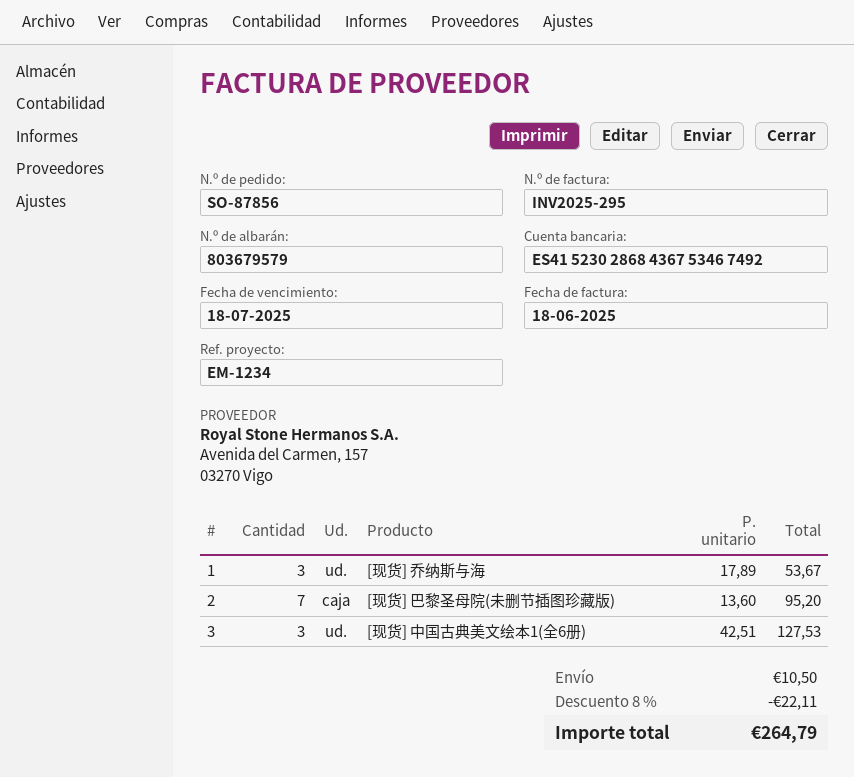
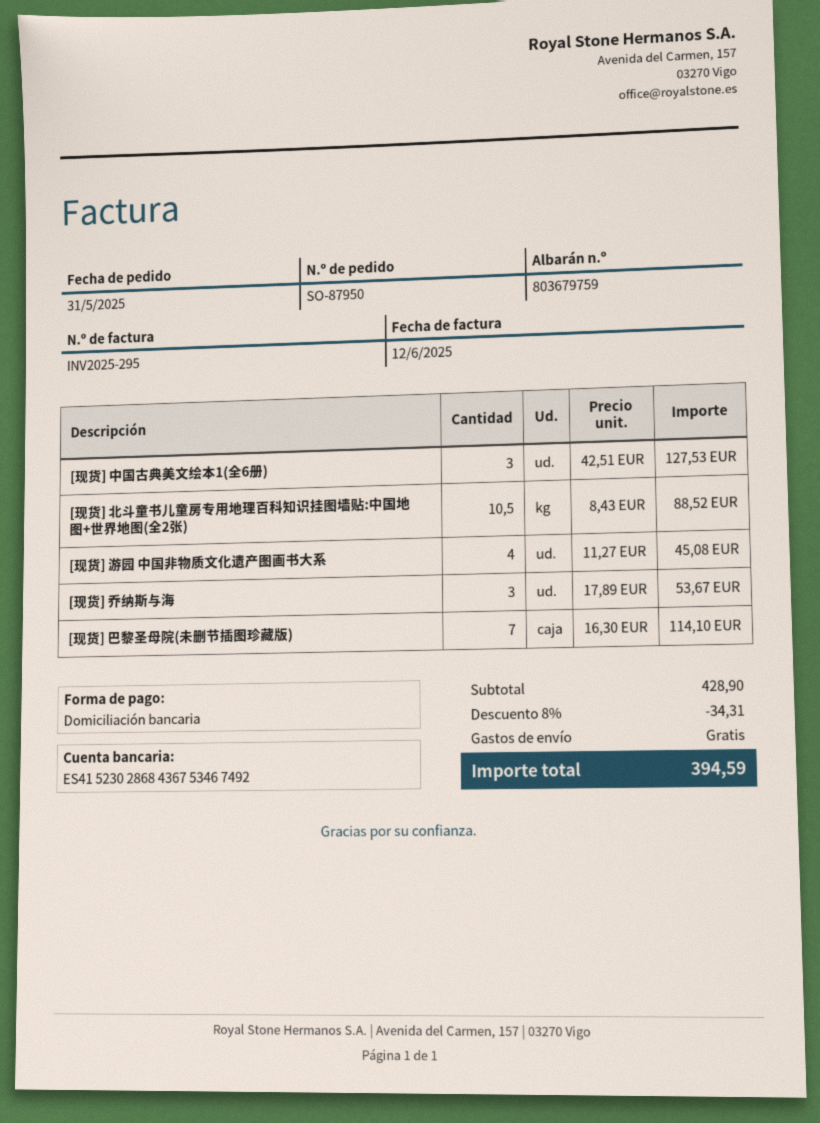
order number: SO-87856 -> SO-87950
delivery note number: 803679579 -> 803679759
invoice date: 2025-06-18 -> 2025-06-12
[现货] 巴黎圣母院(未删节插图珍藏版): 7 x 13.60 = 95.20 -> 7 x 16.30 = 114.10
[现货] 北斗童书儿童房专用地理百科知识挂图墙贴:中国地图+世界地图(全2张): none -> 10.5 x 8.43 = 88.52
[现货] 游园 中国非物质文化遗产图画书大系: none -> 4 x 11.27 = 45.08
discount: 8% = 22.11 -> 8% = 34.31
shipping: 10.50 -> 0.00
total: 264.79 -> 394.59

